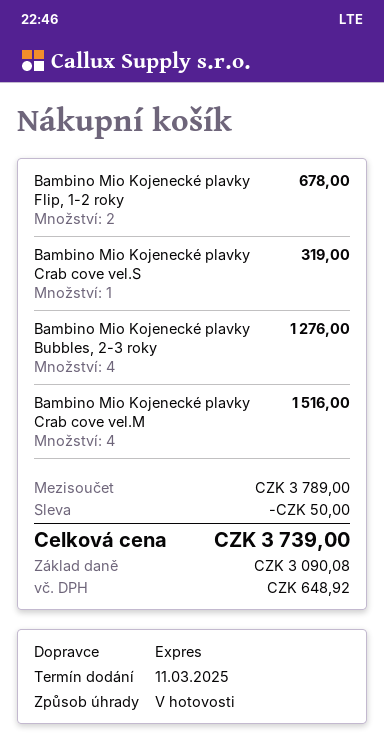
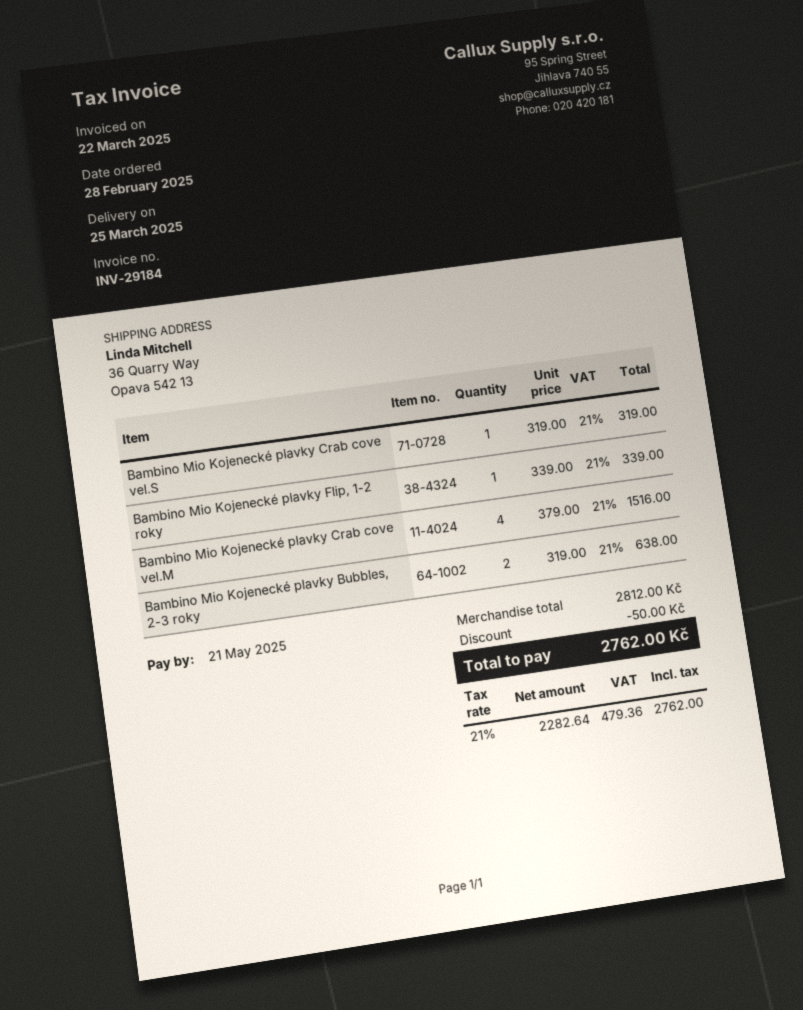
delivery date: 2025-03-11 -> 2025-03-25
Bambino Mio Kojenecké plavky Flip, 1-2 roky: 2 for 678.00 -> 1 for 339.00
Bambino Mio Kojenecké plavky Bubbles, 2-3 roky: 4 for 1276.00 -> 2 for 638.00
subtotal: 3789.00 -> 2812.00
net: 3090.08 -> 2282.64
tax: 648.92 -> 479.36
total: 3739.00 -> 2762.00

